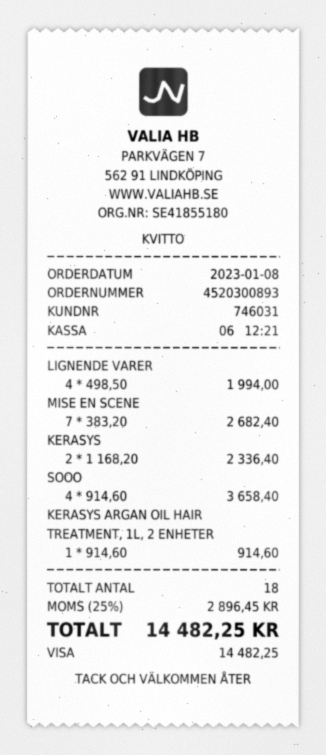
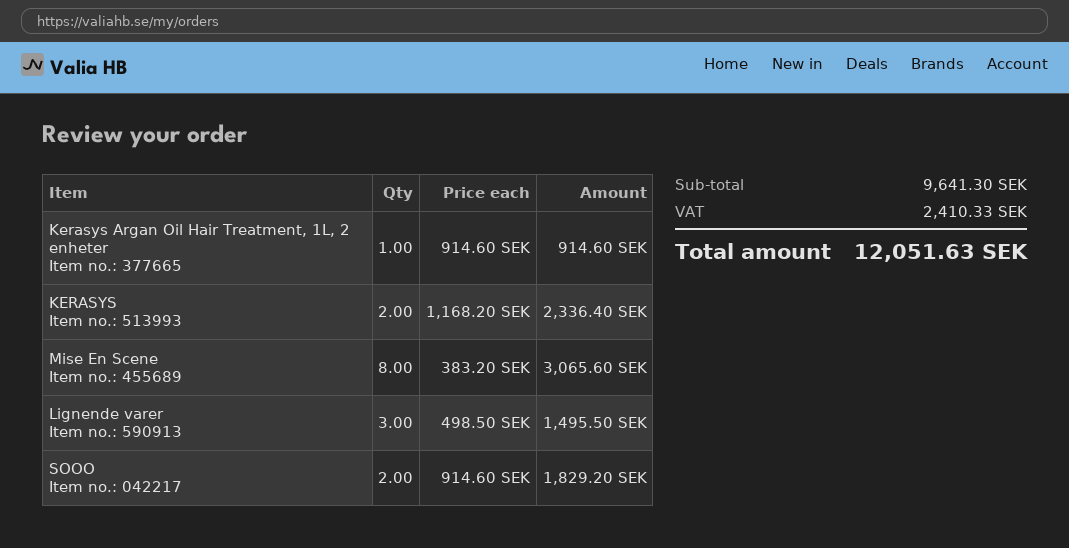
LIGNENDE VARER: 4 x 498.50 = 1994.00 -> 3 x 498.50 = 1495.50
MISE EN SCENE: 7 x 383.20 = 2682.40 -> 8 x 383.20 = 3065.60
SOOO: 4 x 914.60 = 3658.40 -> 2 x 914.60 = 1829.20
tax: 2896.45 -> 2410.33
total: 14482.25 -> 12051.63

